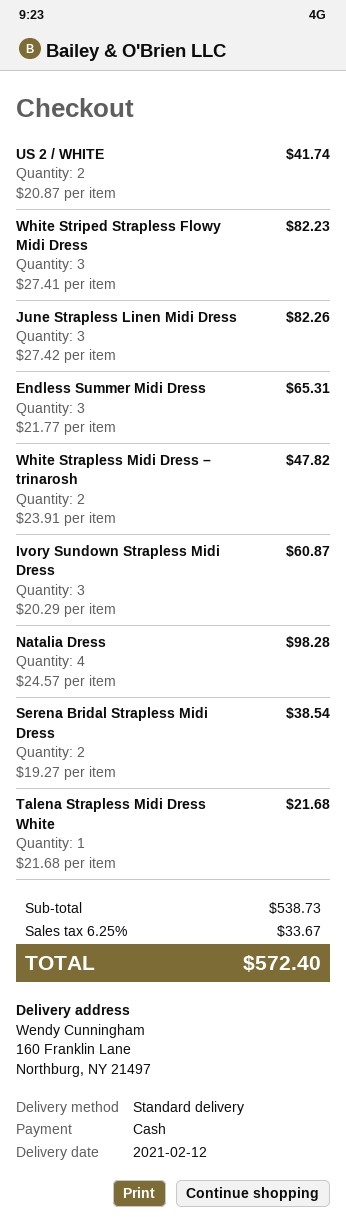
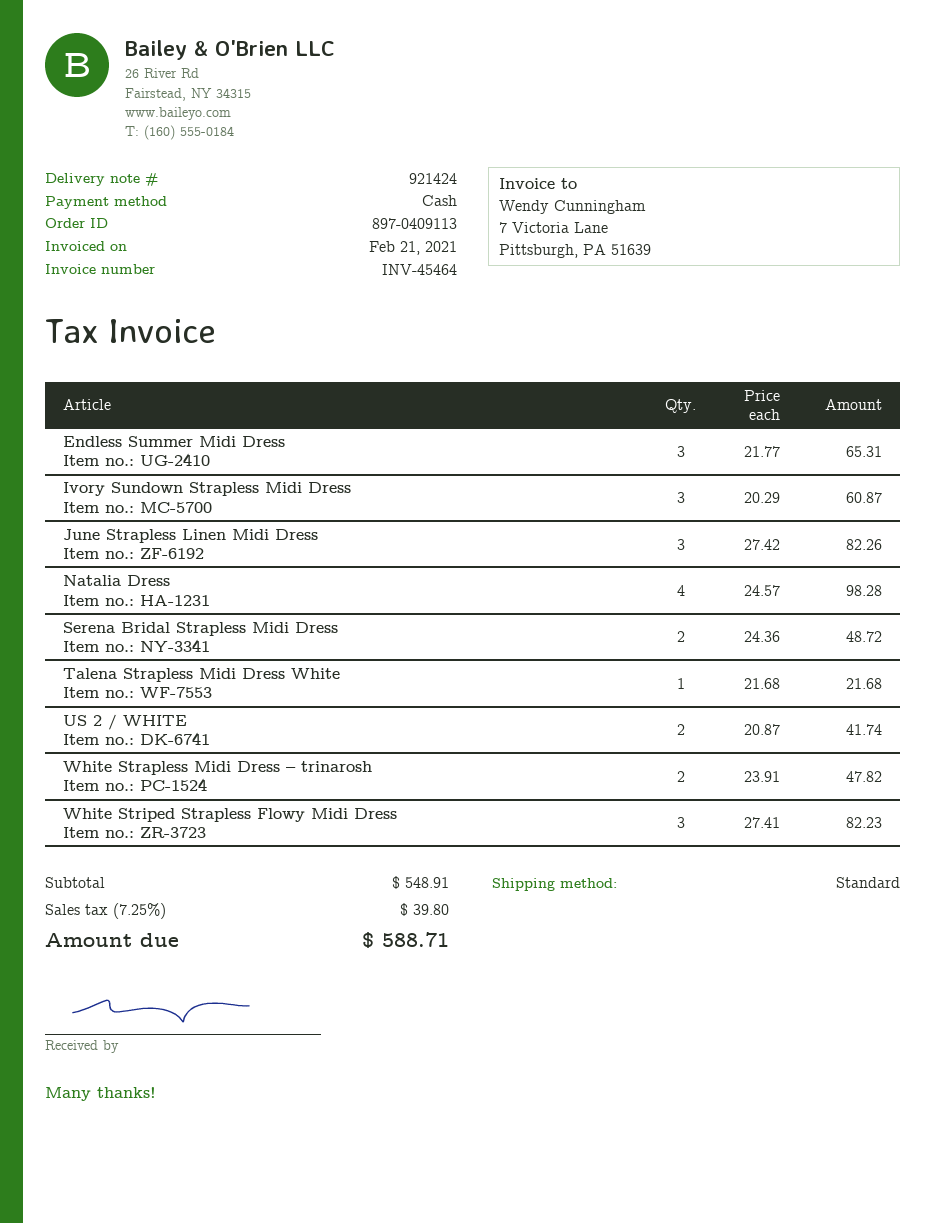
Serena Bridal Strapless Midi Dress: 2 x 19.27 = 38.54 -> 2 x 24.36 = 48.72
subtotal: 538.73 -> 548.91
tax: 6.25% = 33.67 -> 7.25% = 39.80
total: 572.40 -> 588.71

